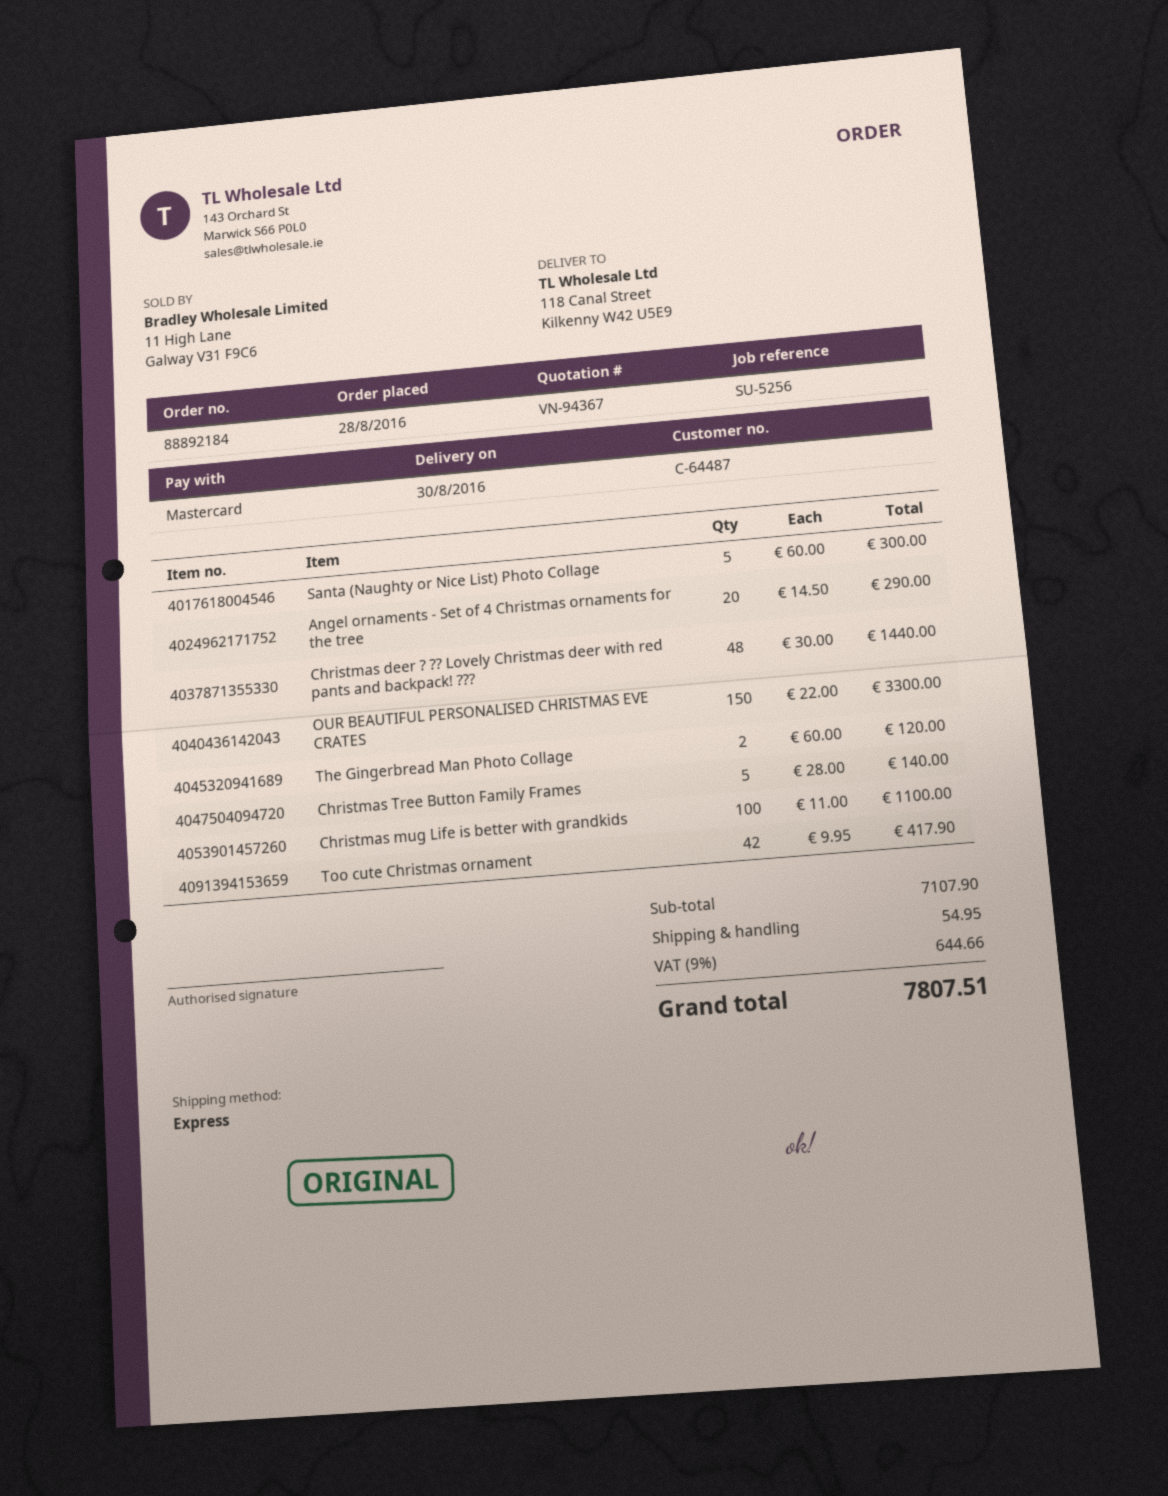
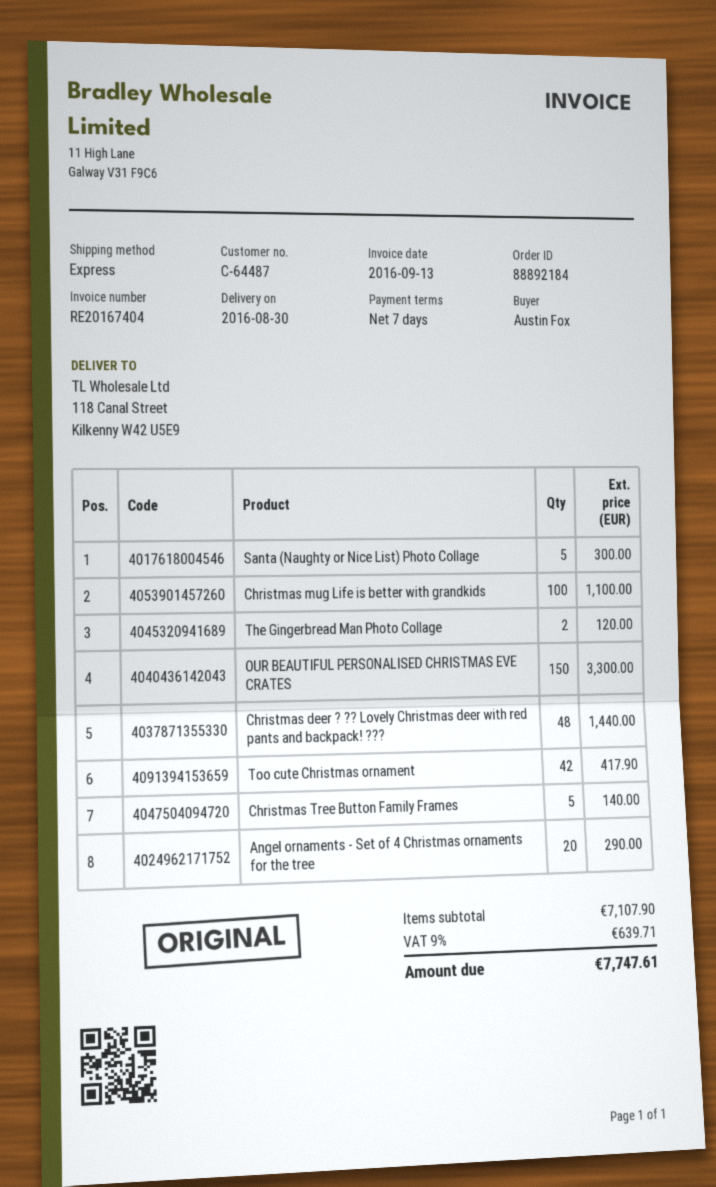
shipping: 54.95 -> none
tax: 9% = 644.66 -> 9% = 639.71
total: 7807.51 -> 7747.61

